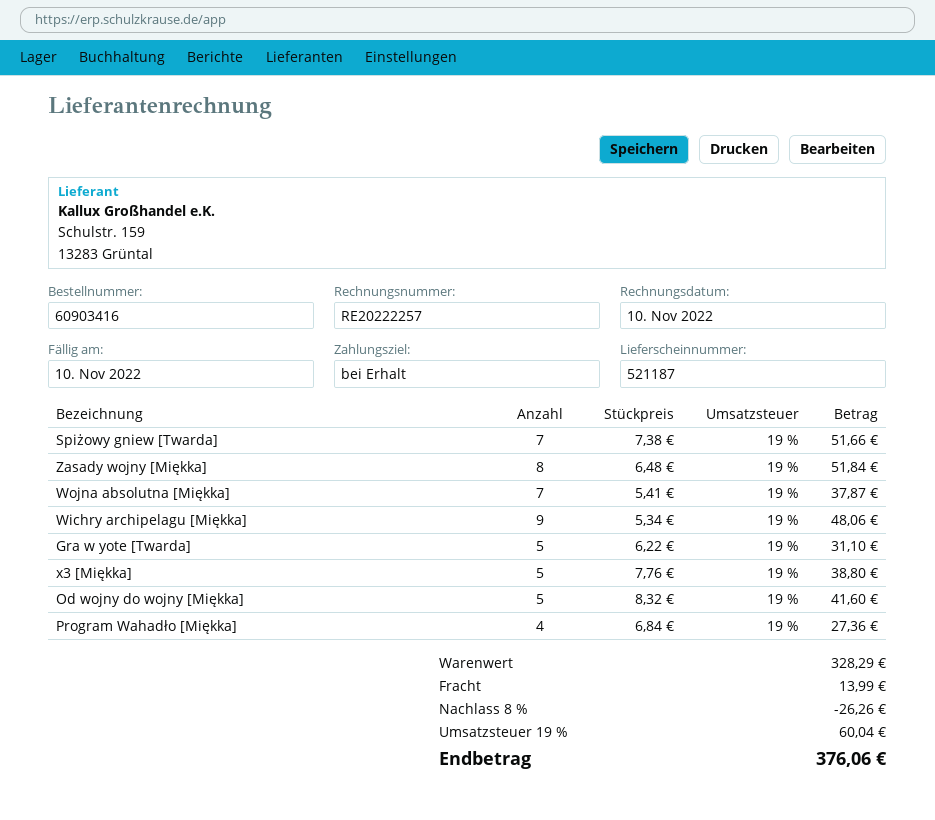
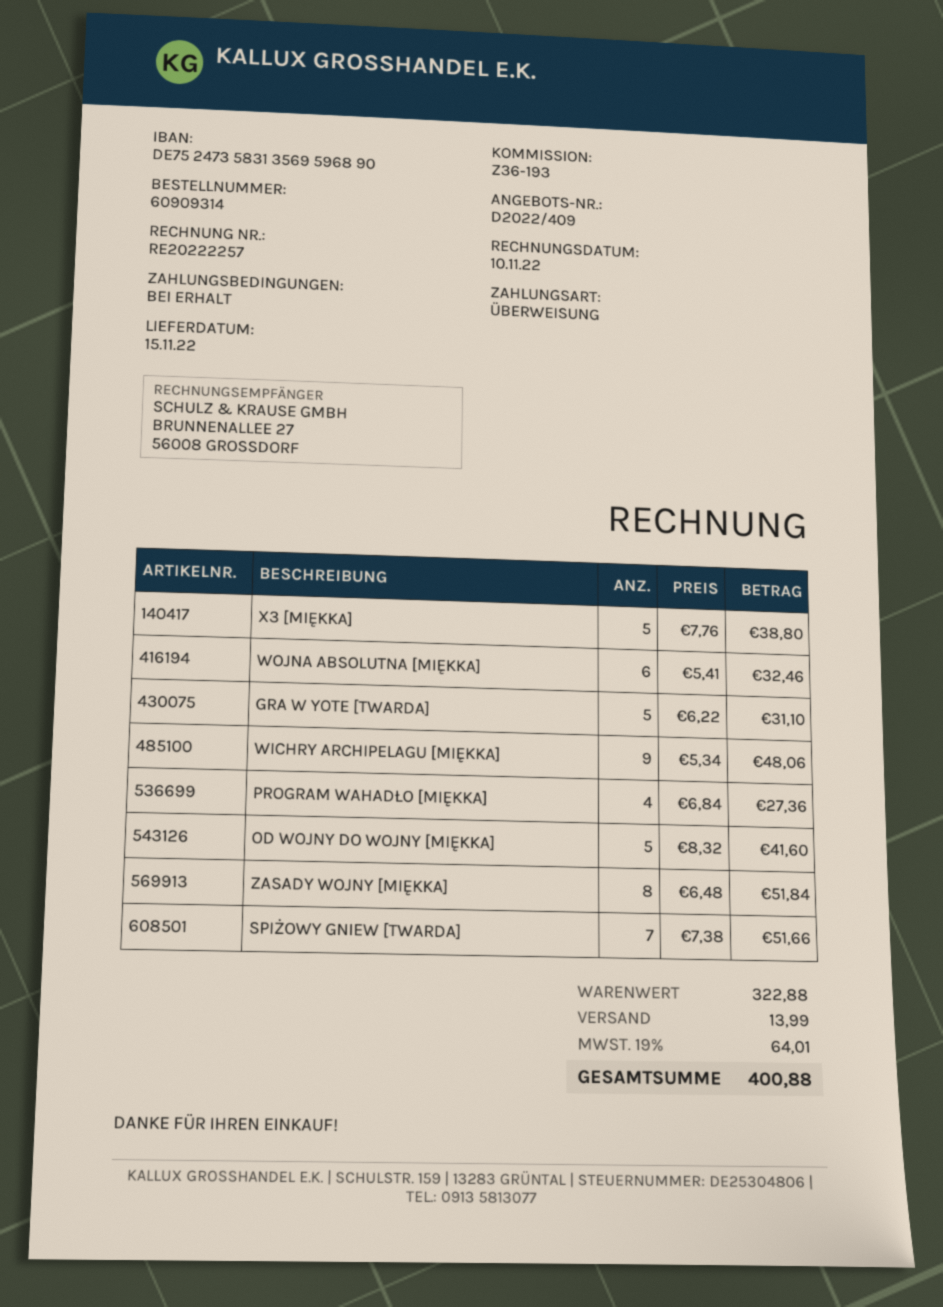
order number: 60903416 -> 60909314
Wojna absolutna [Miękka]: 7 x 5.41 = 37.87 -> 6 x 5.41 = 32.46
subtotal: 328.29 -> 322.88
discount: 8% = 26.26 -> none
tax: 19% = 60.04 -> 19% = 64.01
total: 376.06 -> 400.88

